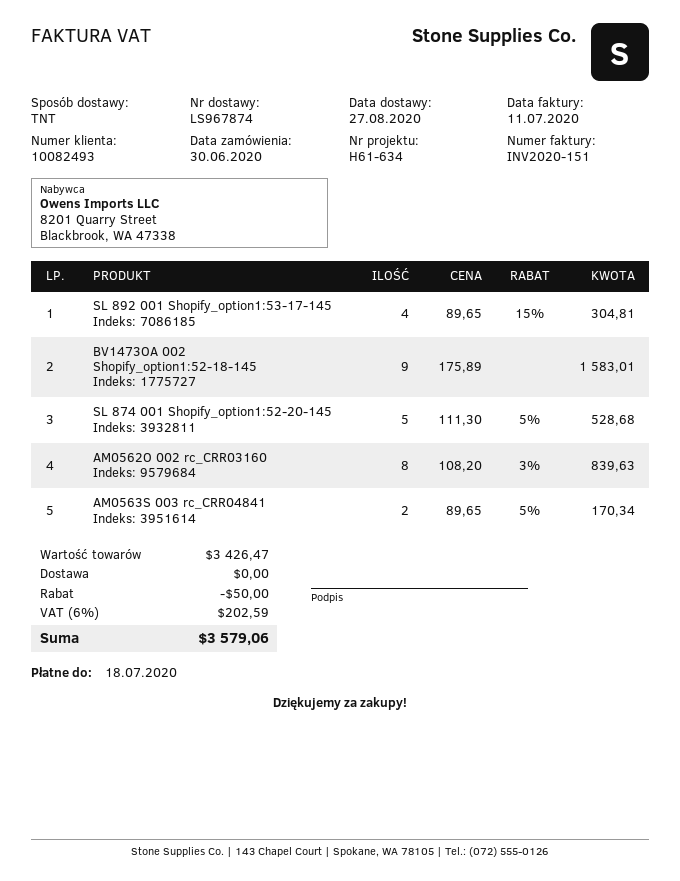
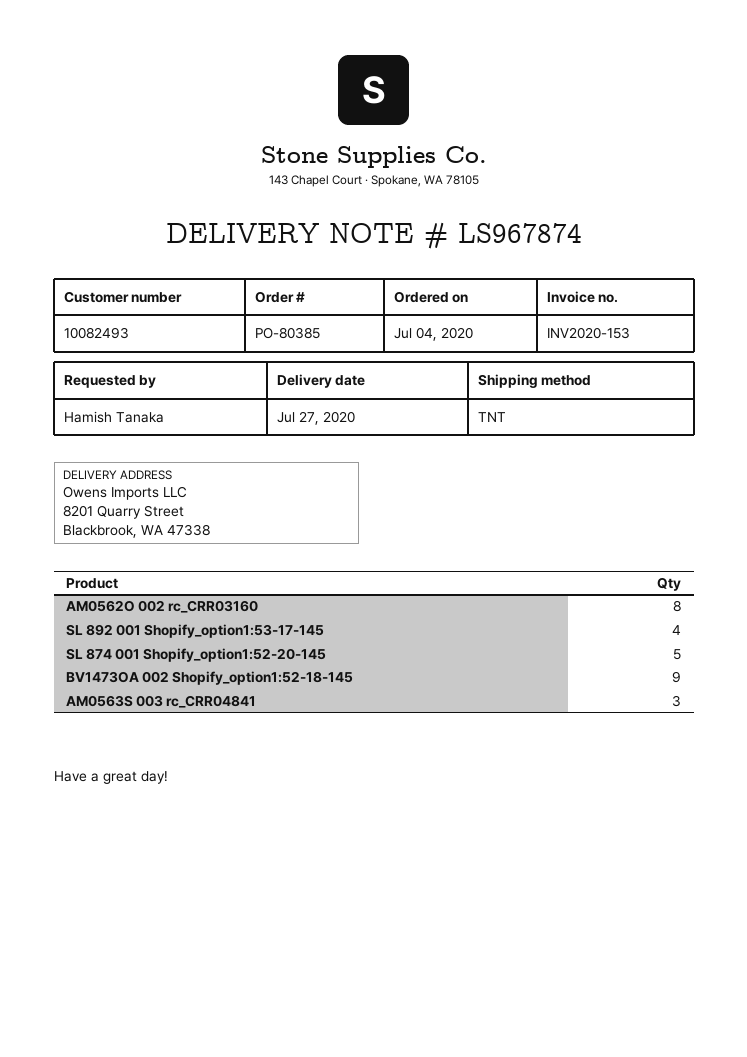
order date: 2020-06-30 -> 2020-07-04
delivery date: 2020-08-27 -> 2020-07-27
invoice number: INV2020-151 -> INV2020-153
AM0563S 003 rc_CRR04841: 2 -> 3

